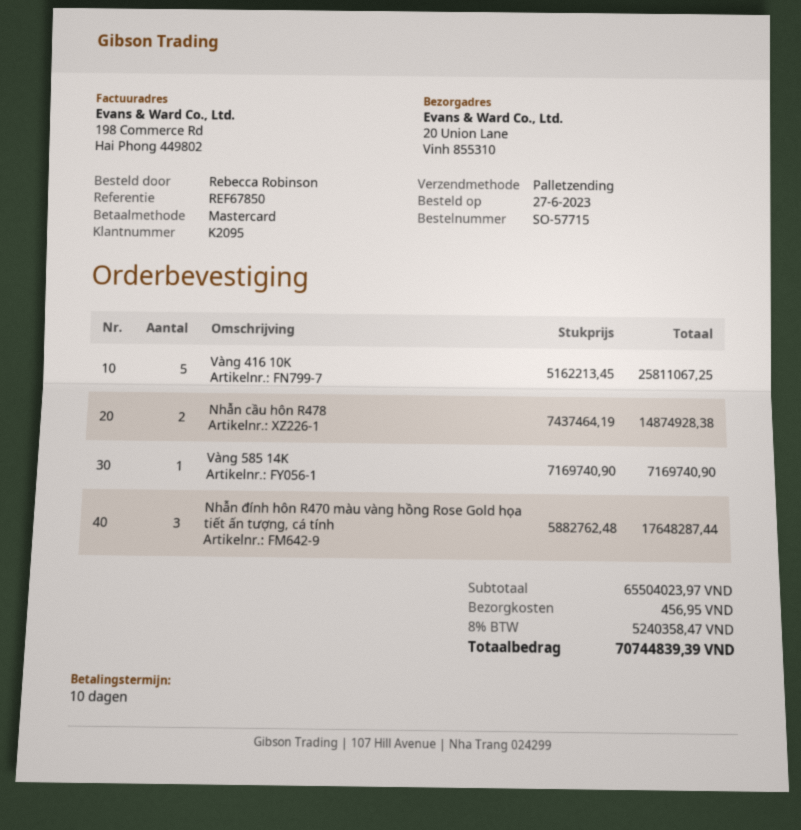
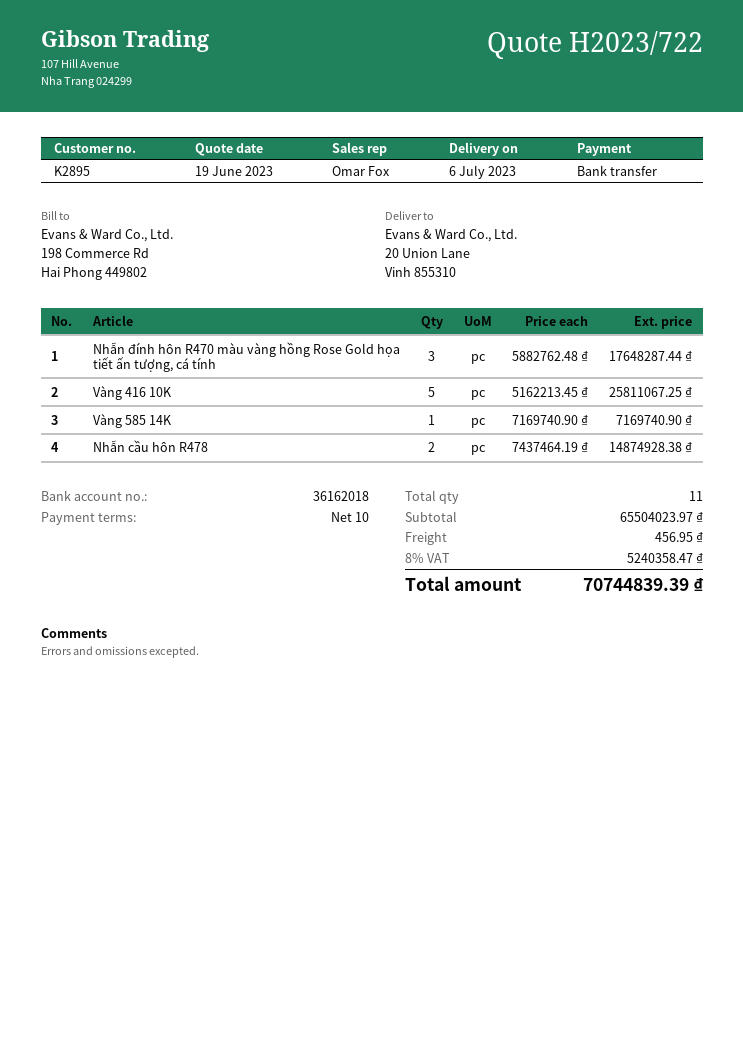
customer number: K2095 -> K2895
payment method: Mastercard -> bank transfer

